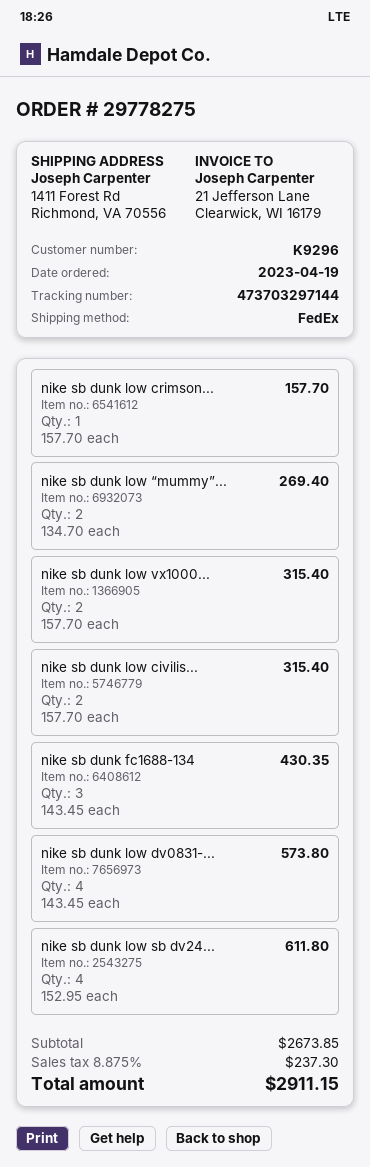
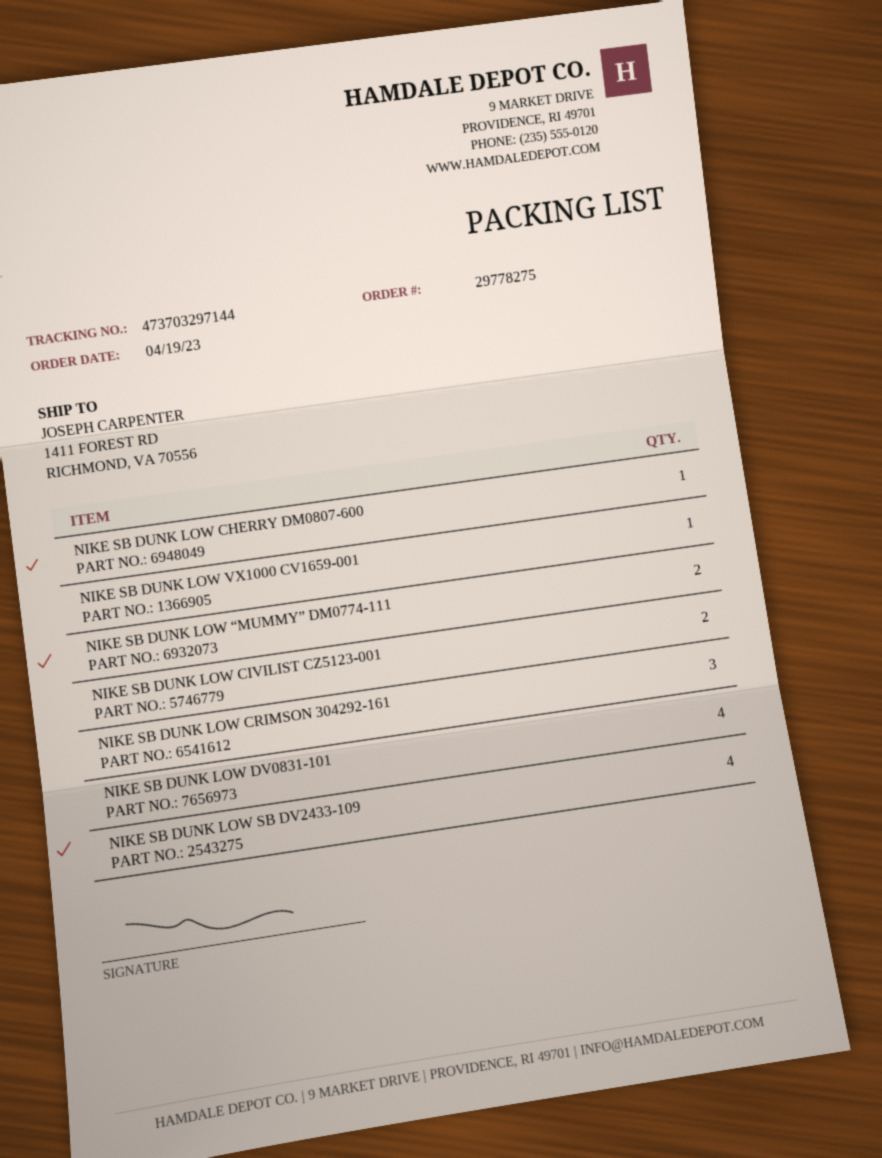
nike sb dunk low crimson...: 1 -> 3
nike sb dunk low vx1000...: 2 -> 1
nike sb dunk fc1688-134: 3 -> none
NIKE SB DUNK LOW CHERRY DM0807-600: none -> 1

